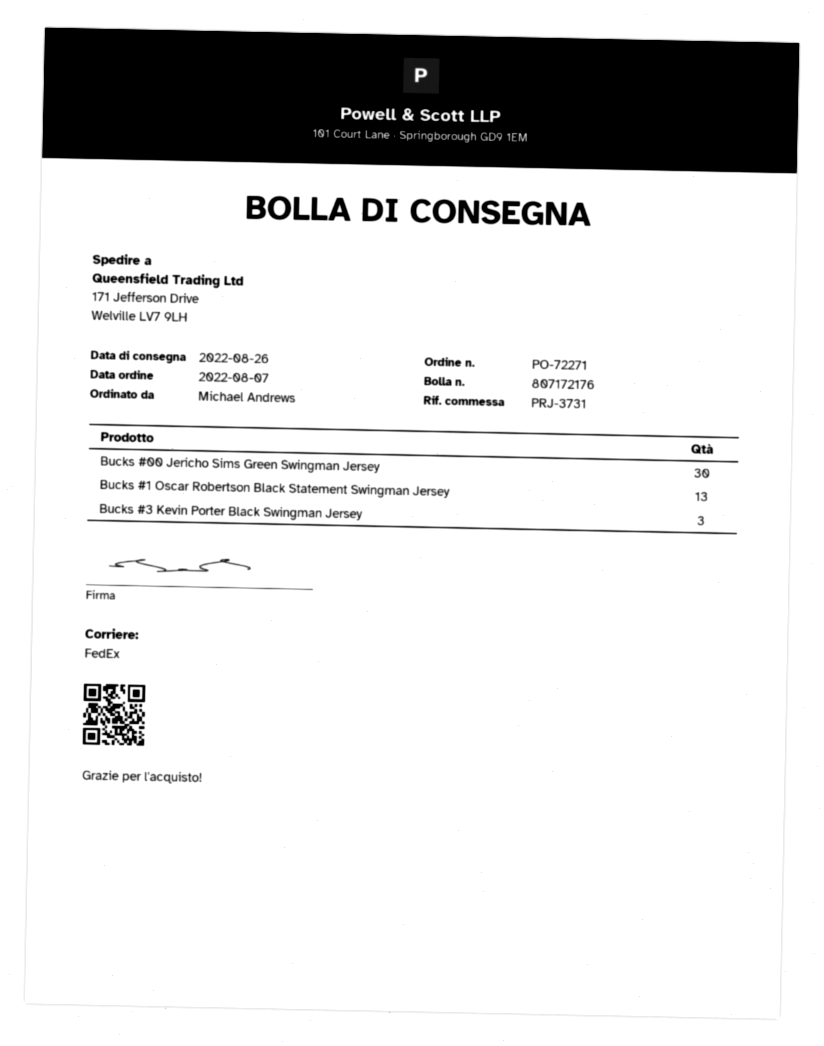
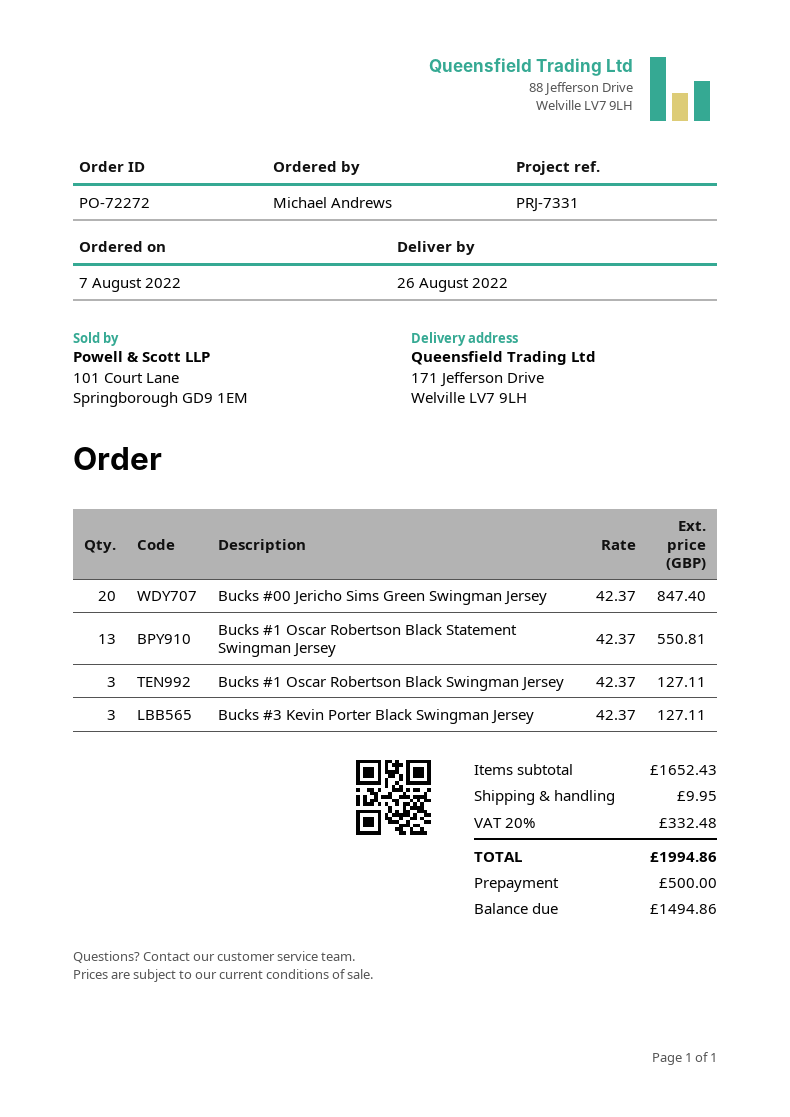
order number: PO-72271 -> PO-72272
reference: PRJ-3731 -> PRJ-7331
Bucks #00 Jericho Sims Green Swingman Jersey: 30 -> 20
Bucks #1 Oscar Robertson Black Swingman Jersey: none -> 3

